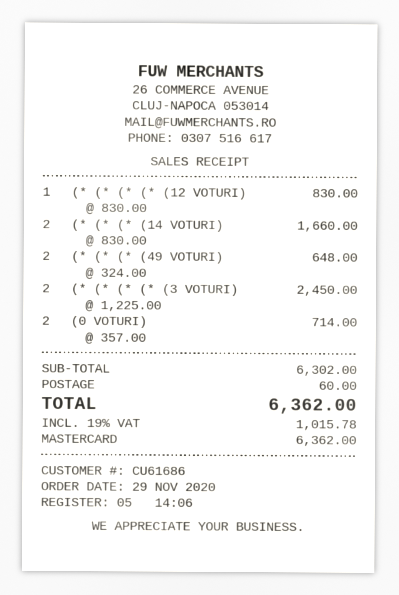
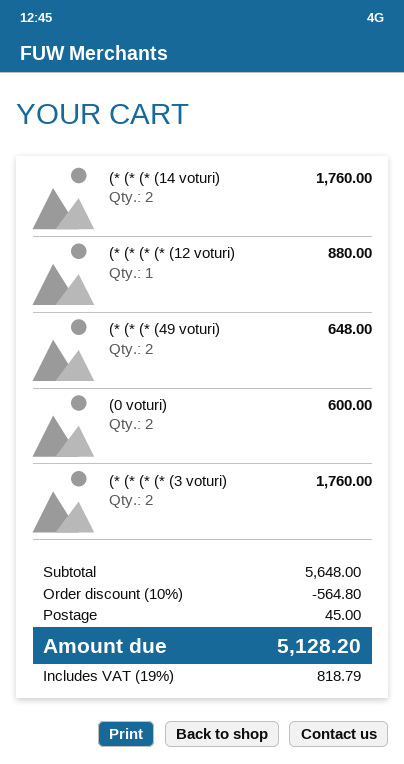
(* (* (* (* (12 VOTURI): 1 for 830.00 -> 1 for 880.00
(* (* (* (14 VOTURI): 2 for 1660.00 -> 2 for 1760.00
(* (* (* (* (3 VOTURI): 2 for 2450.00 -> 2 for 1760.00
(0 VOTURI): 2 for 714.00 -> 2 for 600.00
subtotal: 6302.00 -> 5648.00
discount: none -> 10% = 564.80
shipping: 60.00 -> 45.00
tax: 19% = 1015.78 -> 19% = 818.79
total: 6362.00 -> 5128.20

